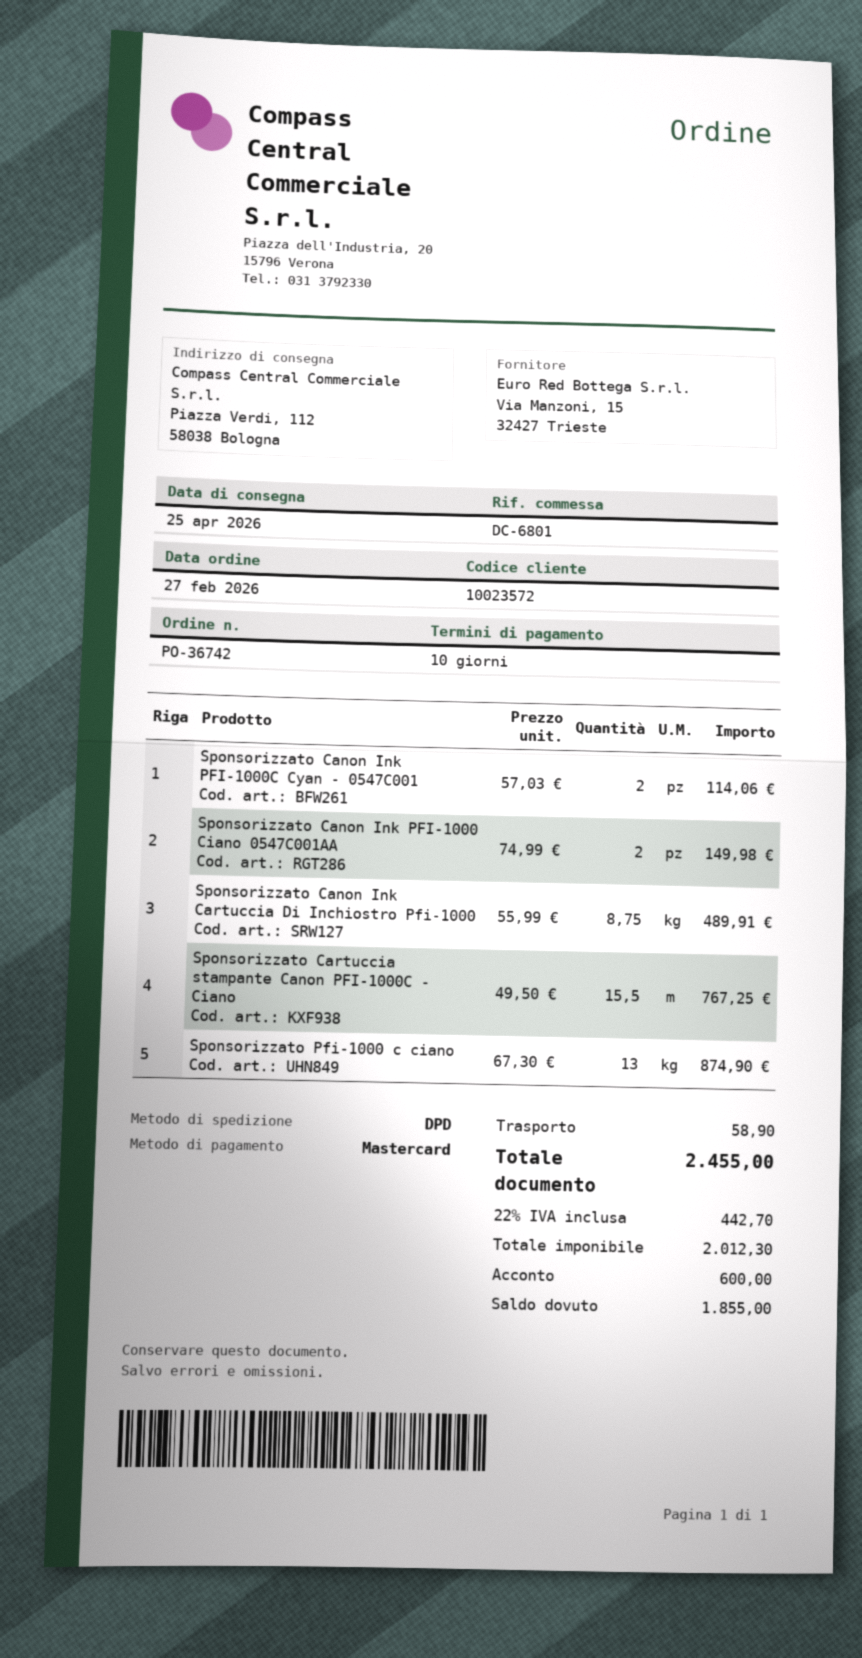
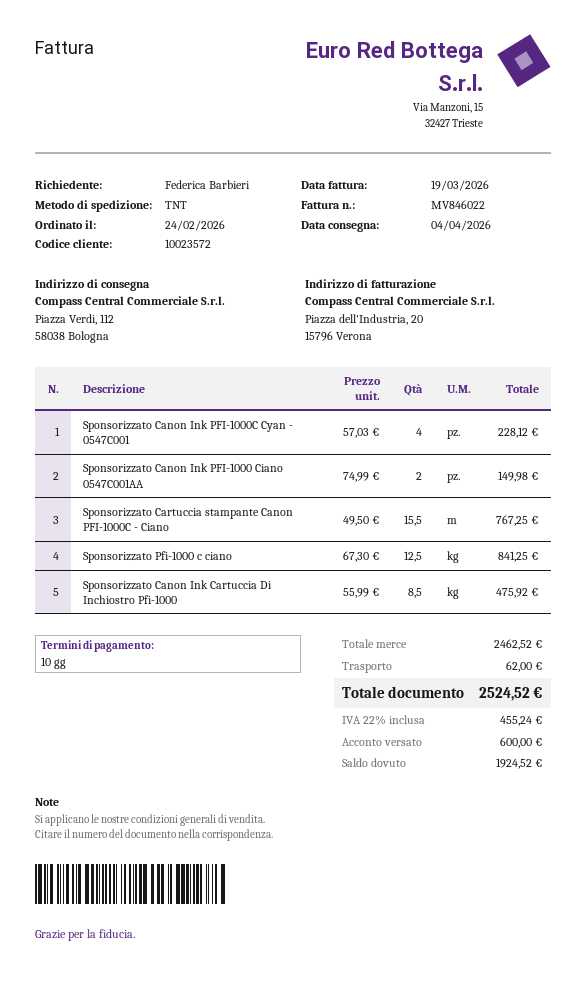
order date: 2026-02-27 -> 2026-02-24
delivery date: 2026-04-25 -> 2026-04-04
shipping method: DPD -> TNT
Sponsorizzato Canon Ink PFI-1000C Cyan - 0547C001: 2 x 57.03 = 114.06 -> 4 x 57.03 = 228.12
Sponsorizzato Canon Ink Cartuccia Di Inchiostro Pfi-1000: 8.75 x 55.99 = 489.91 -> 8.5 x 55.99 = 475.92
Sponsorizzato Pfi-1000 c ciano: 13 x 67.30 = 874.90 -> 12.5 x 67.30 = 841.25
shipping: 58.90 -> 62.00
tax: 22% = 442.70 -> 22% = 455.24
total: 2455.00 -> 2524.52
balance: 1855.00 -> 1924.52

